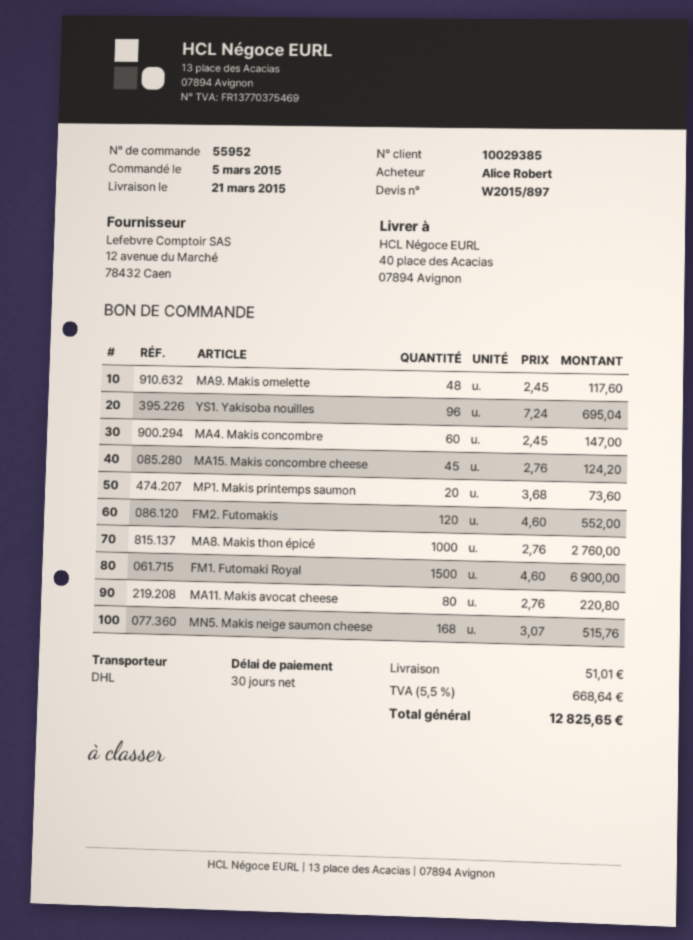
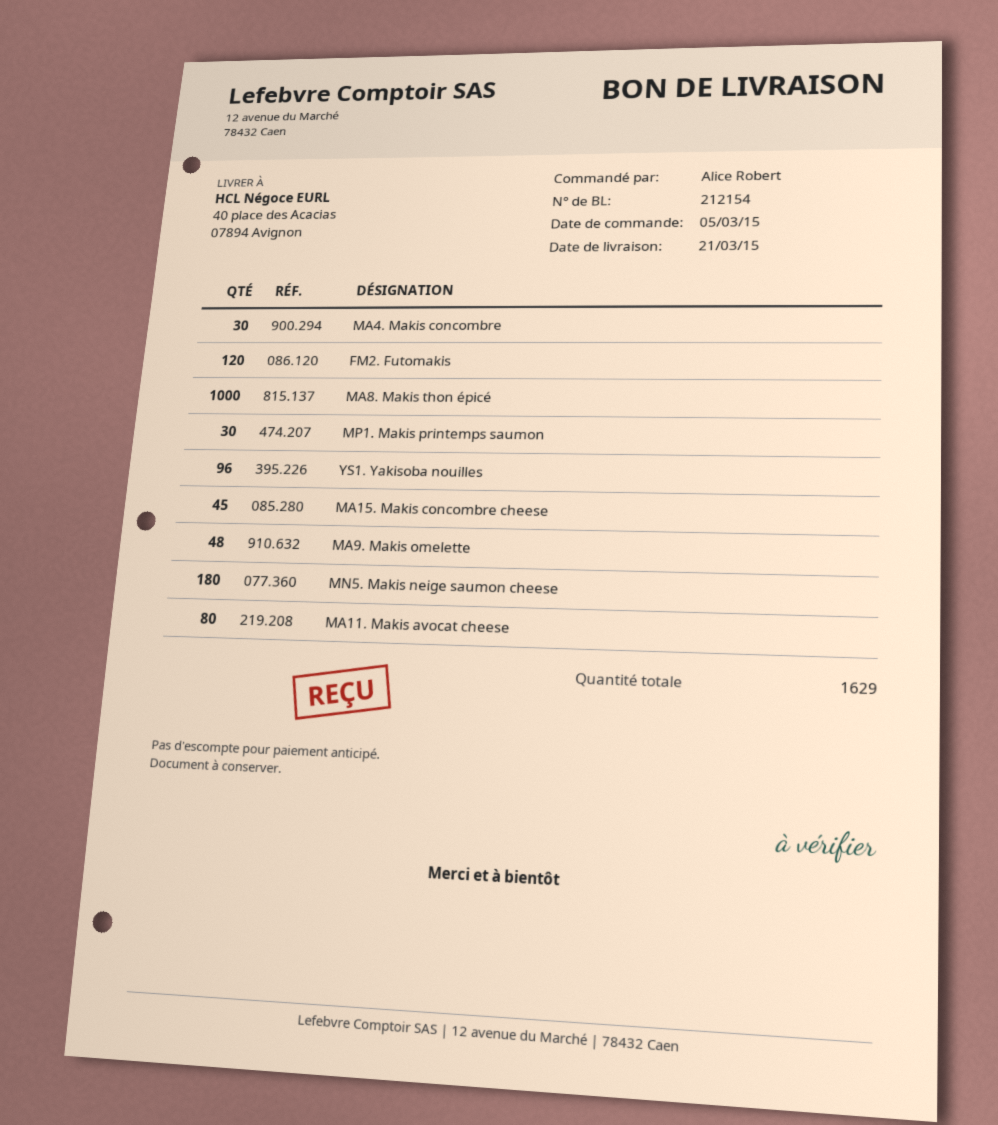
MA4. Makis concombre: 60 -> 30
MP1. Makis printemps saumon: 20 -> 30
FM1. Futomaki Royal: 1500 -> none
MN5. Makis neige saumon cheese: 168 -> 180

